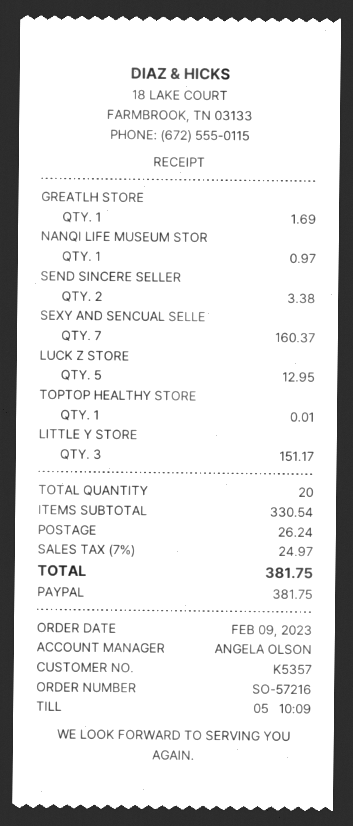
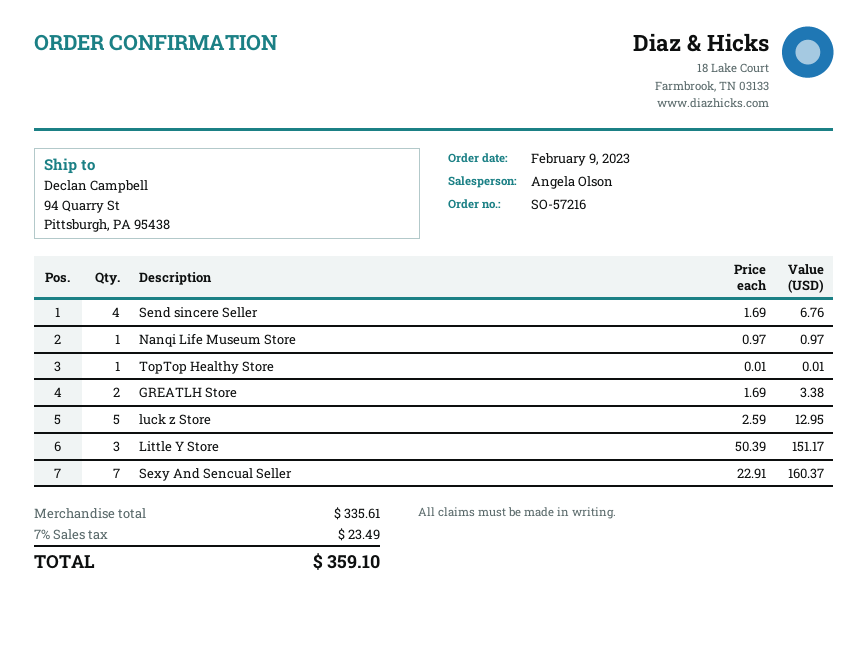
GREATLH STORE: 1 for 1.69 -> 2 for 3.38
SEND SINCERE SELLER: 2 for 3.38 -> 4 for 6.76
subtotal: 330.54 -> 335.61
shipping: 26.24 -> none
tax: 7% = 24.97 -> 7% = 23.49
total: 381.75 -> 359.10

